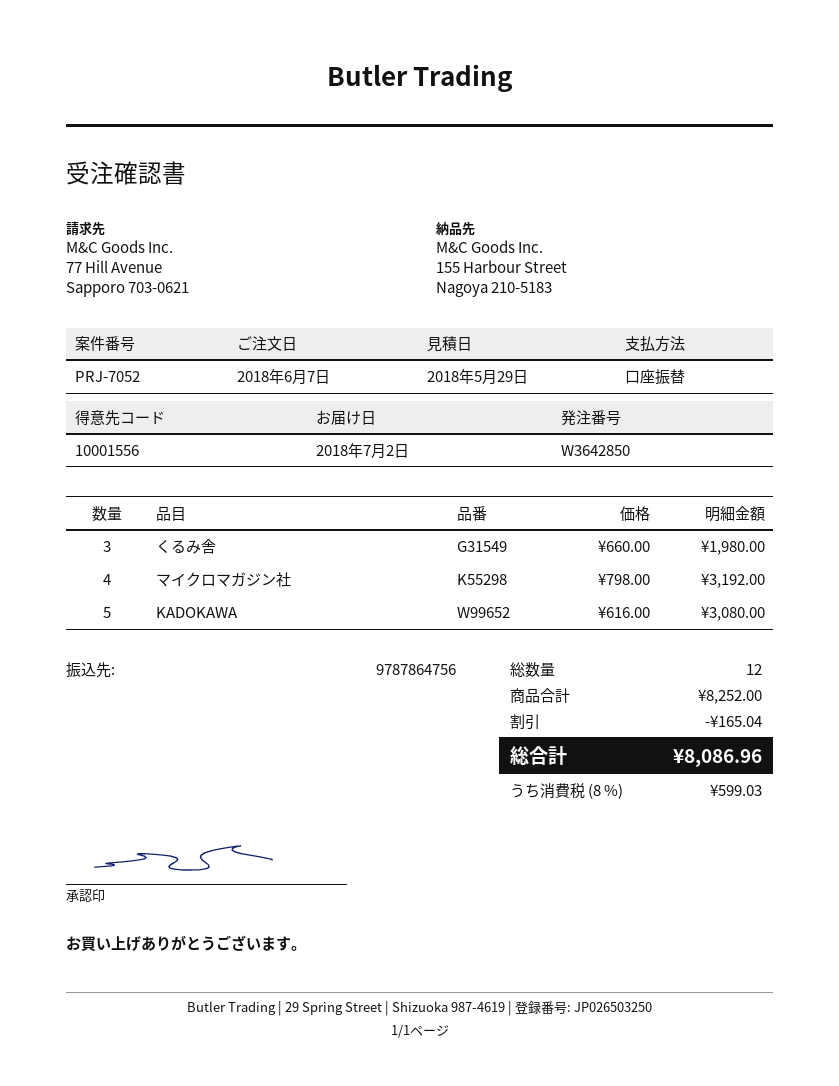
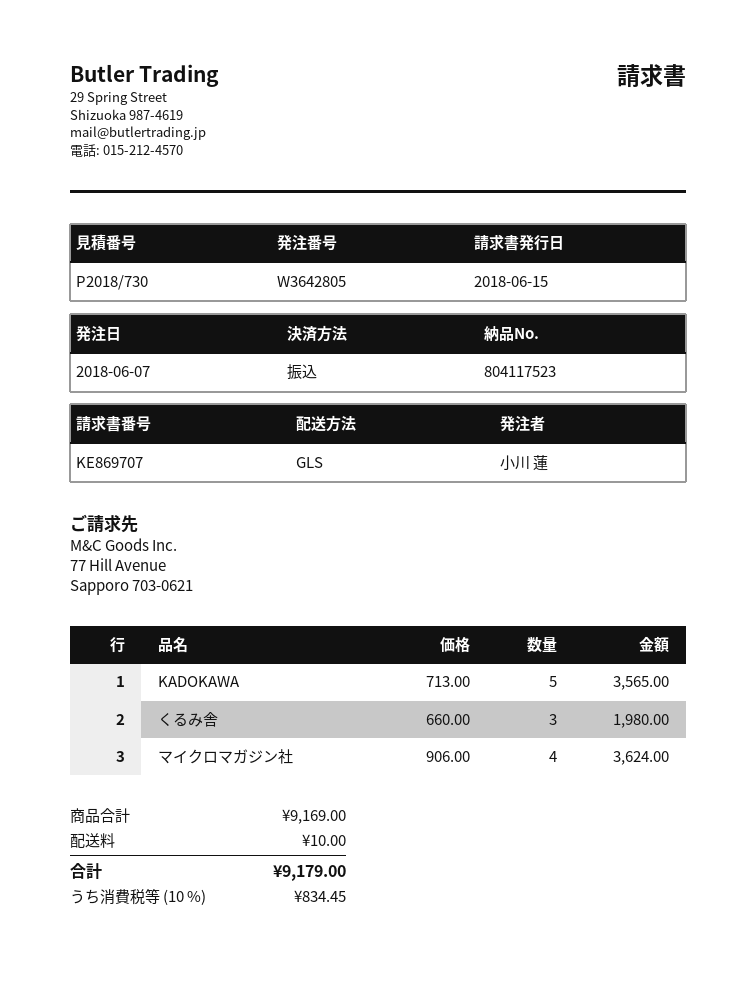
order number: W3642850 -> W3642805
payment method: direct debit -> bank transfer
マイクロマガジン社: 4 x 798.00 = 3192.00 -> 4 x 906.00 = 3624.00
KADOKAWA: 5 x 616.00 = 3080.00 -> 5 x 713.00 = 3565.00
subtotal: 8252.00 -> 9169.00
discount: 165.04 -> none
shipping: none -> 10.00
tax: 8% = 599.03 -> 10% = 834.45
total: 8086.96 -> 9179.00

